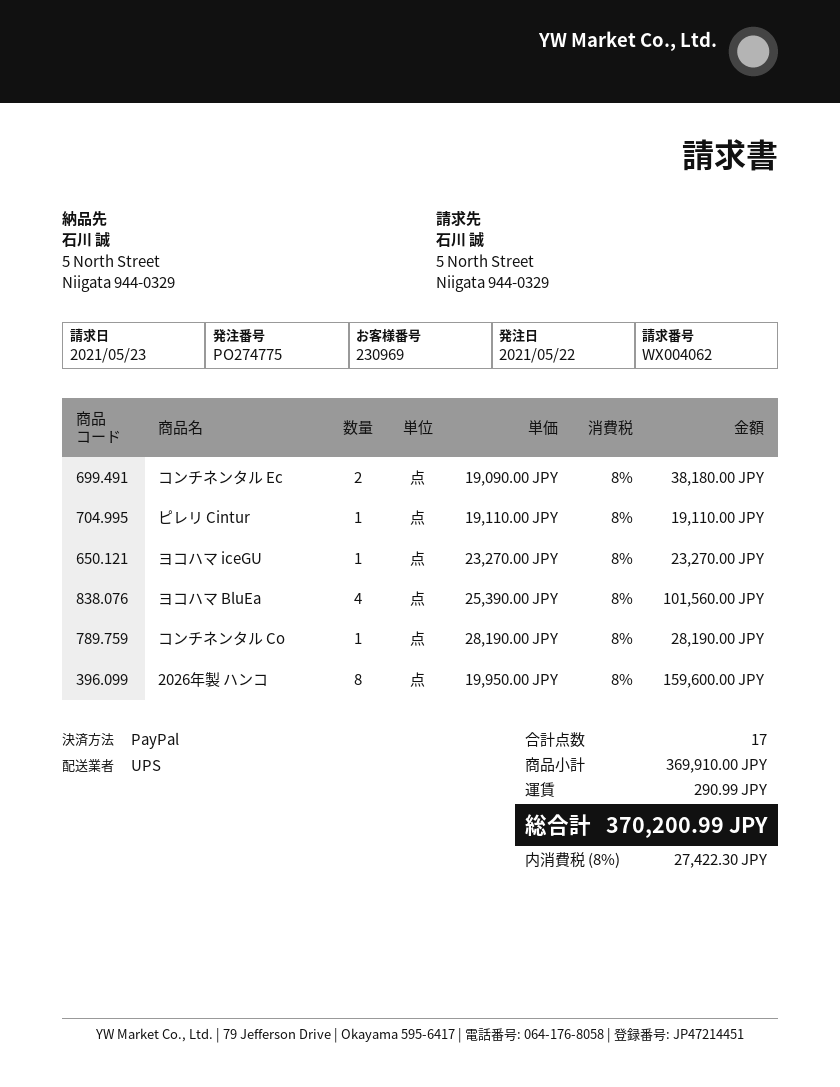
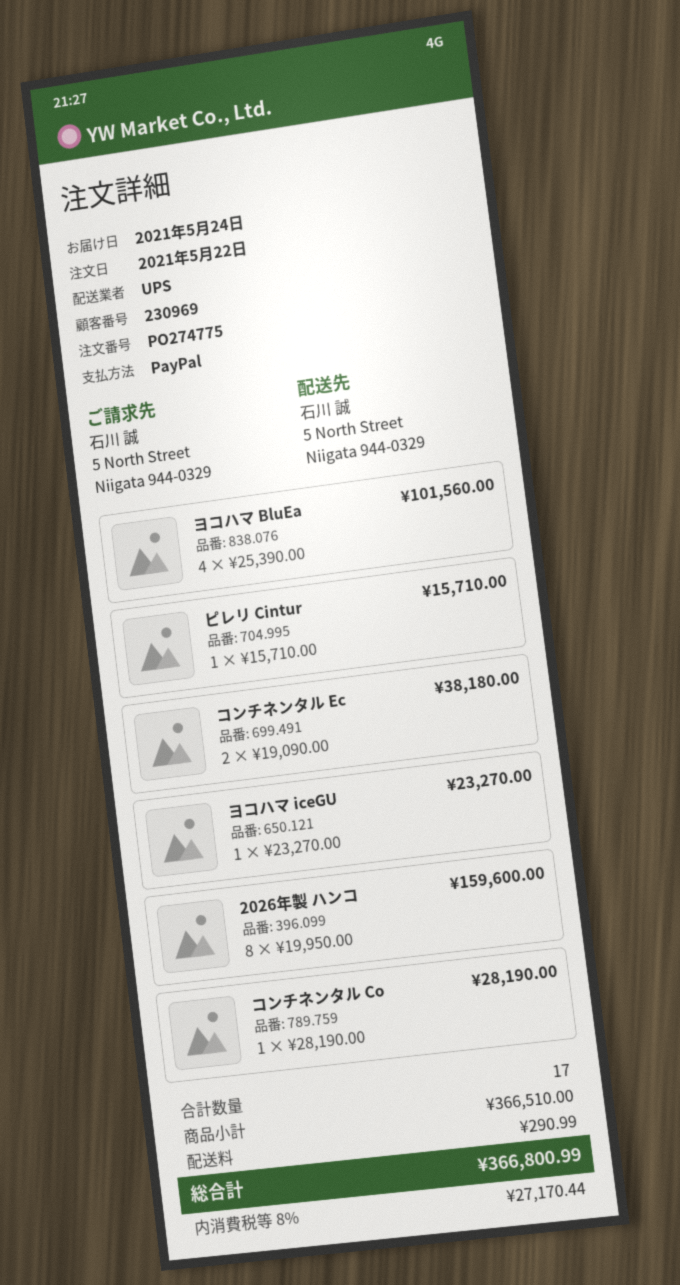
ピレリ Cintur: 1 x 19110.00 = 19110.00 -> 1 x 15710.00 = 15710.00
subtotal: 369910.00 -> 366510.00
tax: 8% = 27422.30 -> 8% = 27170.44
total: 370200.99 -> 366800.99

